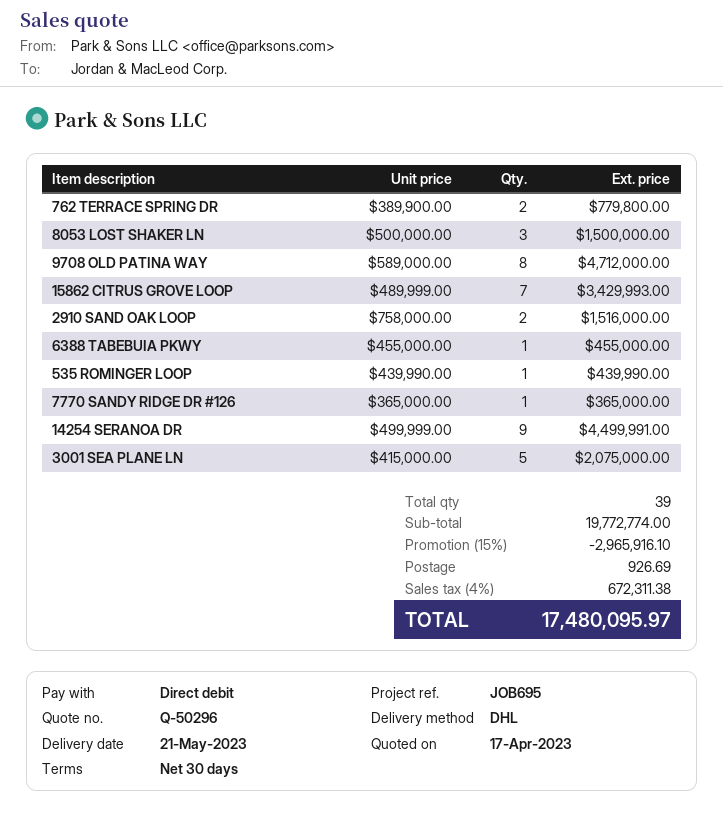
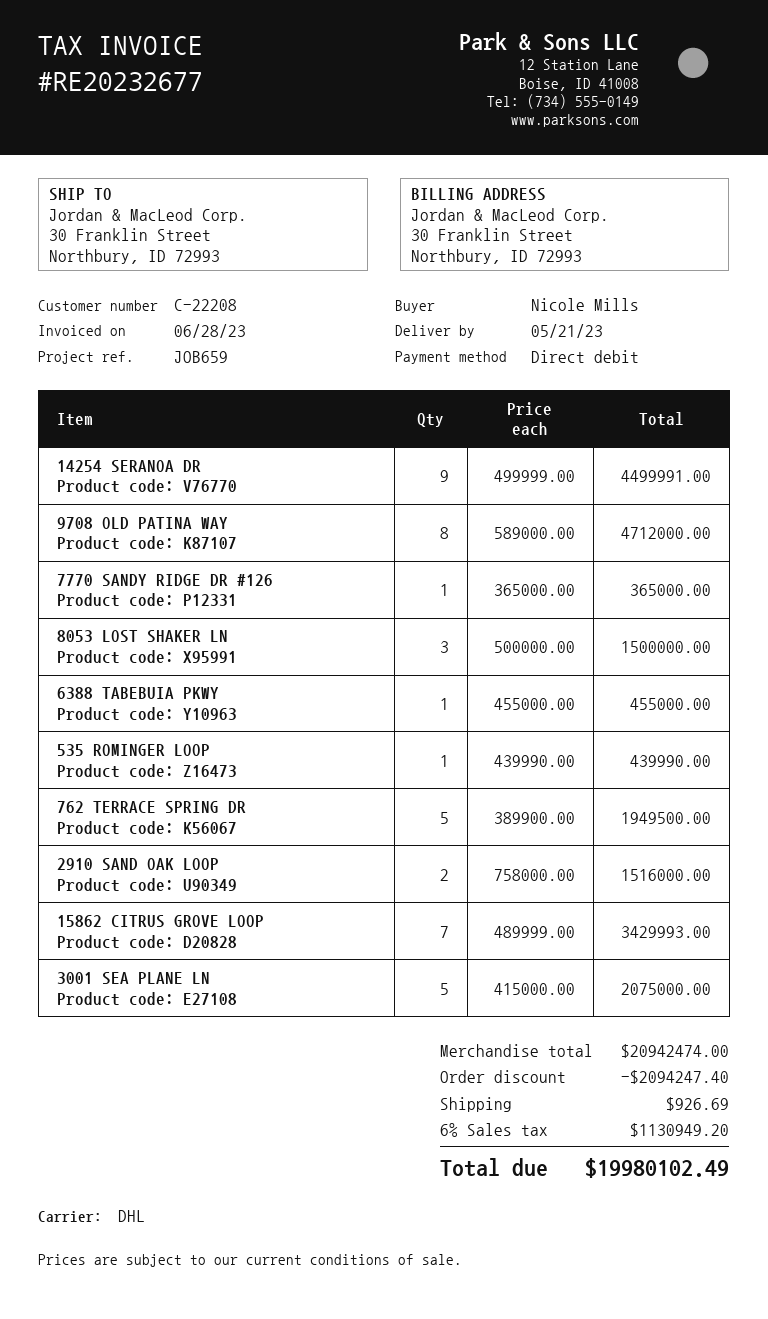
reference: JOB695 -> JOB659
762 TERRACE SPRING DR: 2 x 389900.00 = 779800.00 -> 5 x 389900.00 = 1949500.00
subtotal: 19772774.00 -> 20942474.00
discount: 2965916.10 -> 2094247.40
tax: 4% = 672311.38 -> 6% = 1130949.20
total: 17480095.97 -> 19980102.49

